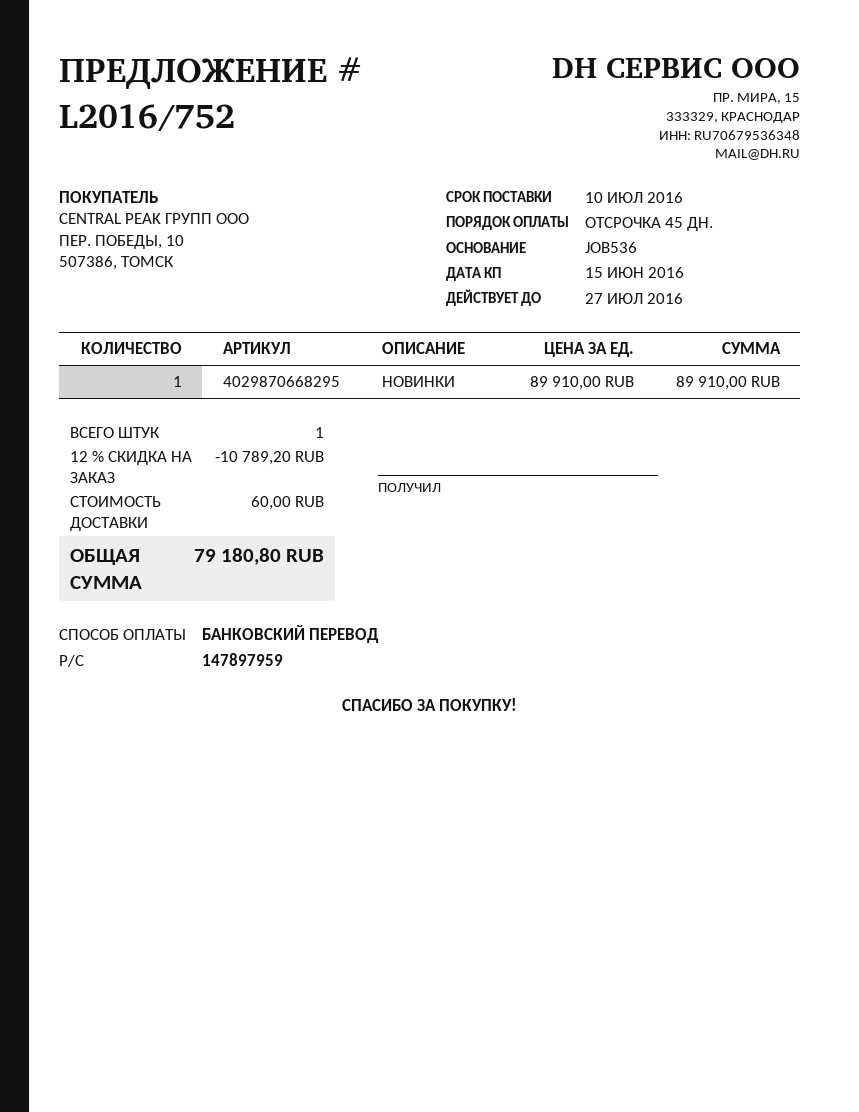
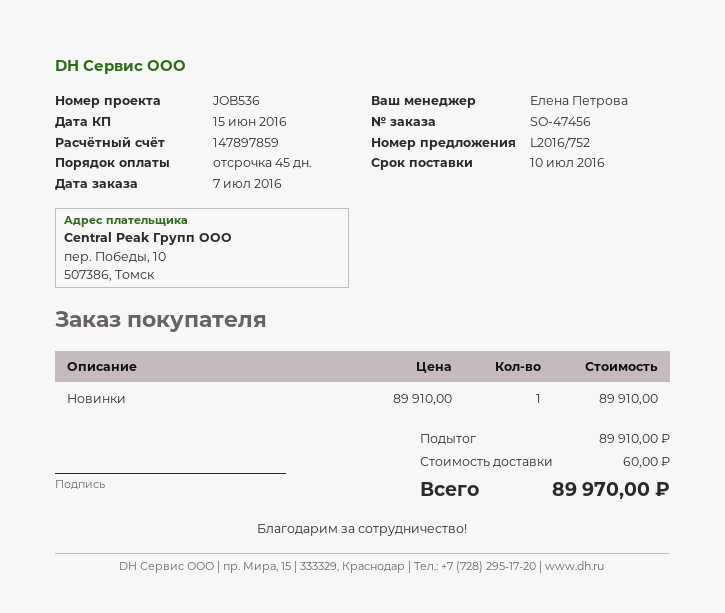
bank account: 147897959 -> 147897859
discount: 12% = 10789.20 -> none
total: 79180.80 -> 89970.00

